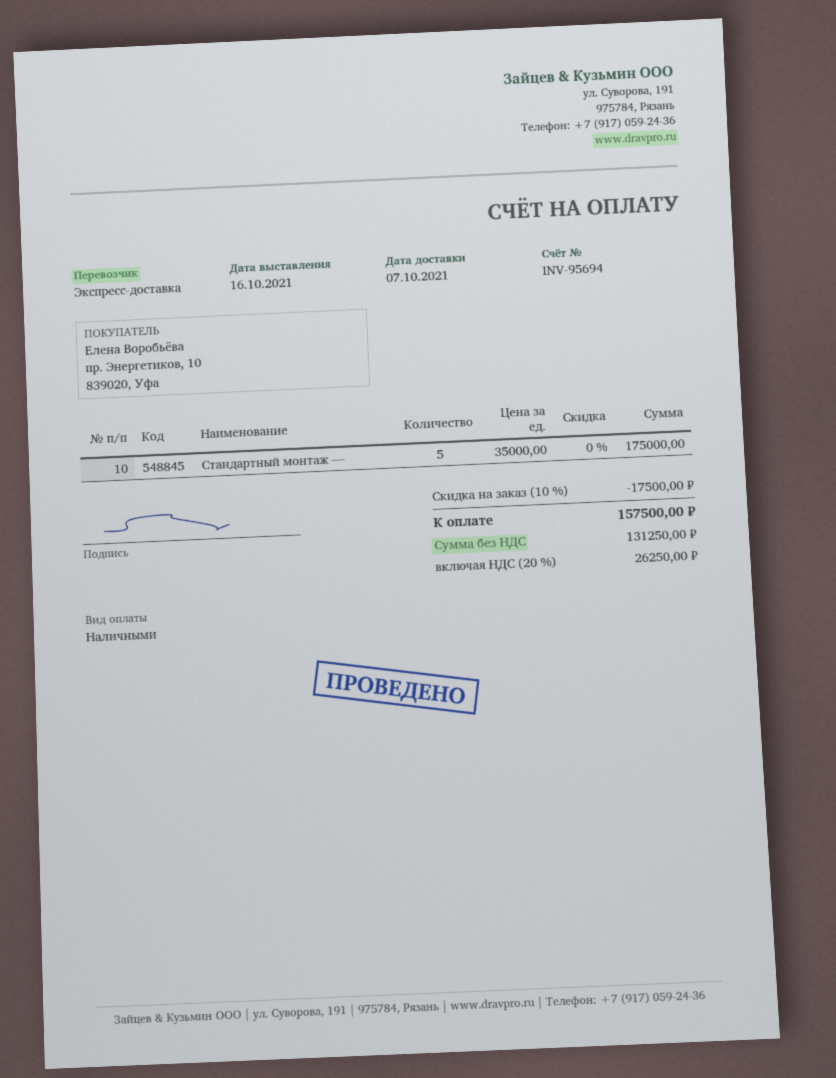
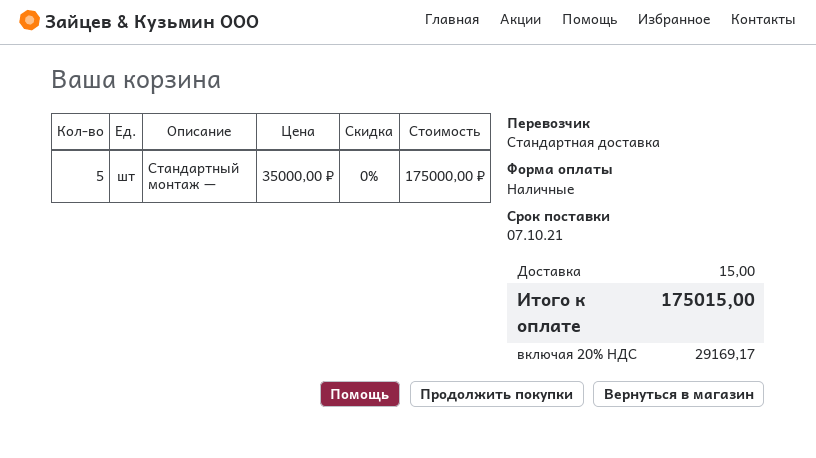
shipping method: express -> standard
discount: 10% = 17500.00 -> none
shipping: none -> 15.00
tax: 20% = 26250.00 -> 20% = 29169.17
total: 157500.00 -> 175015.00

